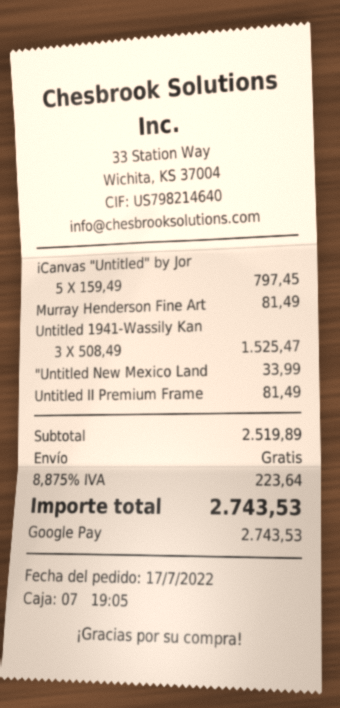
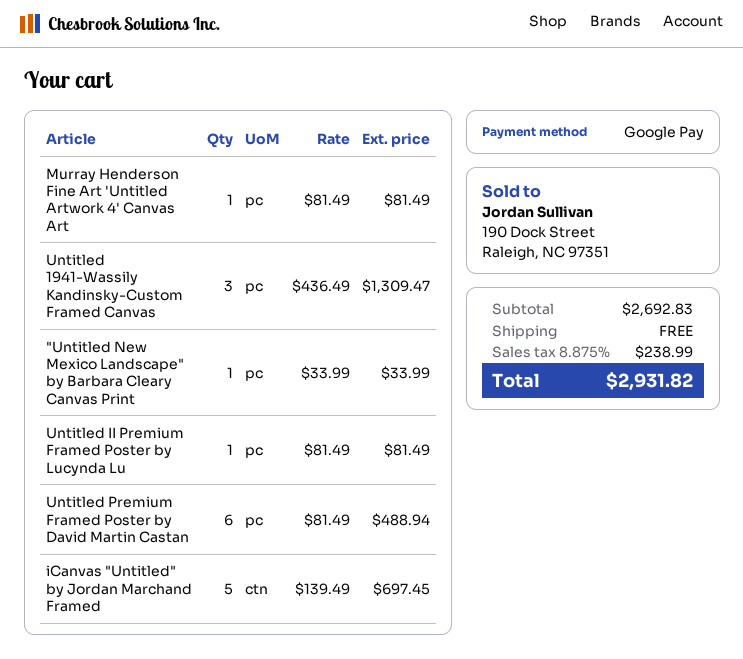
iCanvas "Untitled" by Jor: 5 x 159.49 = 797.45 -> 5 x 139.49 = 697.45
Untitled 1941-Wassily Kan: 3 x 508.49 = 1525.47 -> 3 x 436.49 = 1309.47
Untitled Premium Framed Poster by David Martin Castan: none -> 6 x 81.49 = 488.94
subtotal: 2519.89 -> 2692.83
tax: 8.875% = 223.64 -> 8.875% = 238.99
total: 2743.53 -> 2931.82

